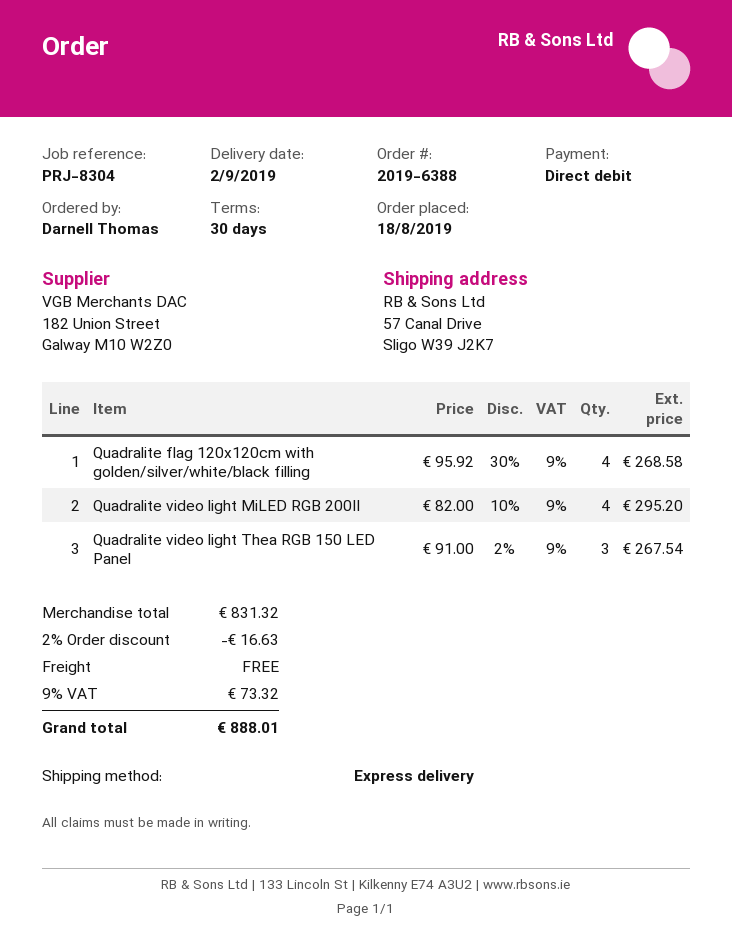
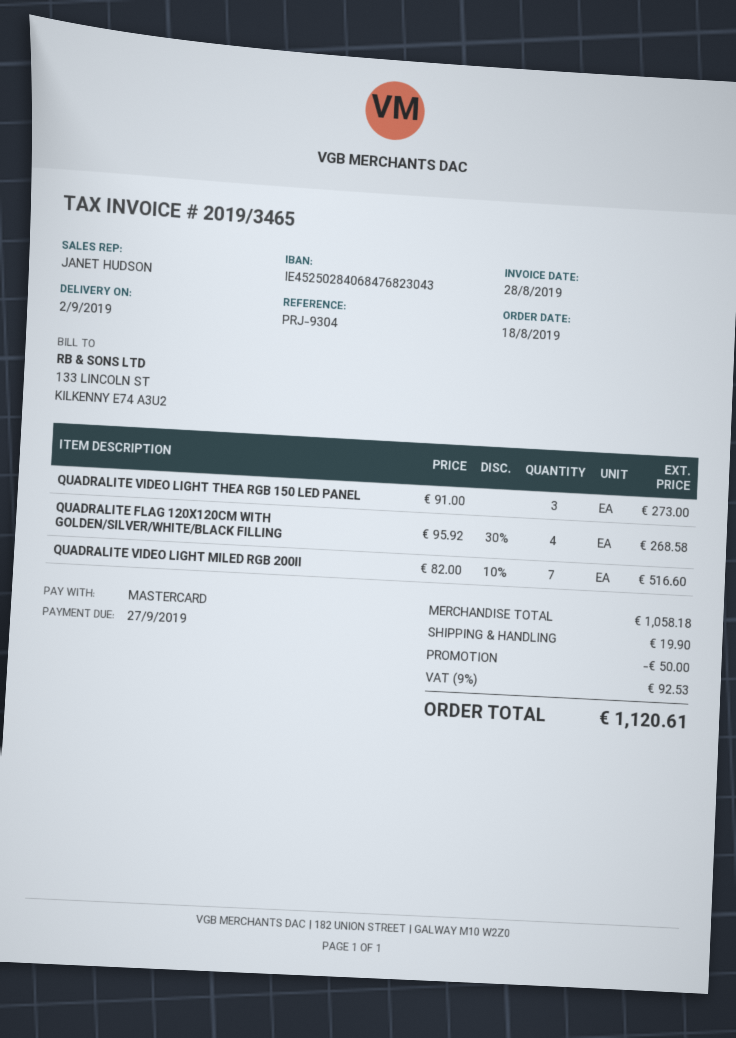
reference: PRJ-8304 -> PRJ-9304
payment method: direct debit -> Mastercard
Quadralite video light MiLED RGB 200II: 4 x 82.00 - 10% = 295.20 -> 7 x 82.00 - 10% = 516.60
Quadralite video light Thea RGB 150 LED Panel: 3 x 91.00 - 2% = 267.54 -> 3 x 91.00 = 273.00
subtotal: 831.32 -> 1058.18
discount: 16.63 -> 50.00
shipping: 0.00 -> 19.90
tax: 9% = 73.32 -> 9% = 92.53
total: 888.01 -> 1120.61

